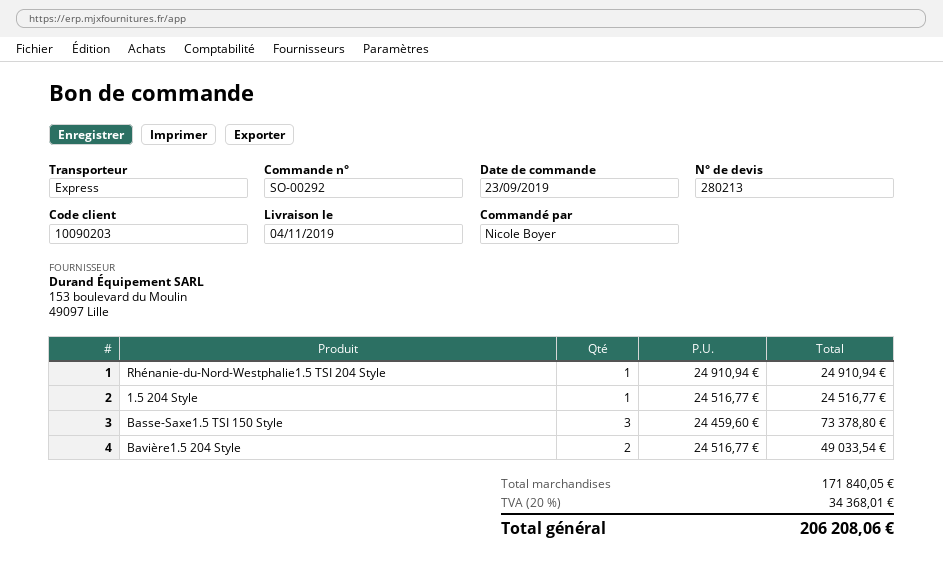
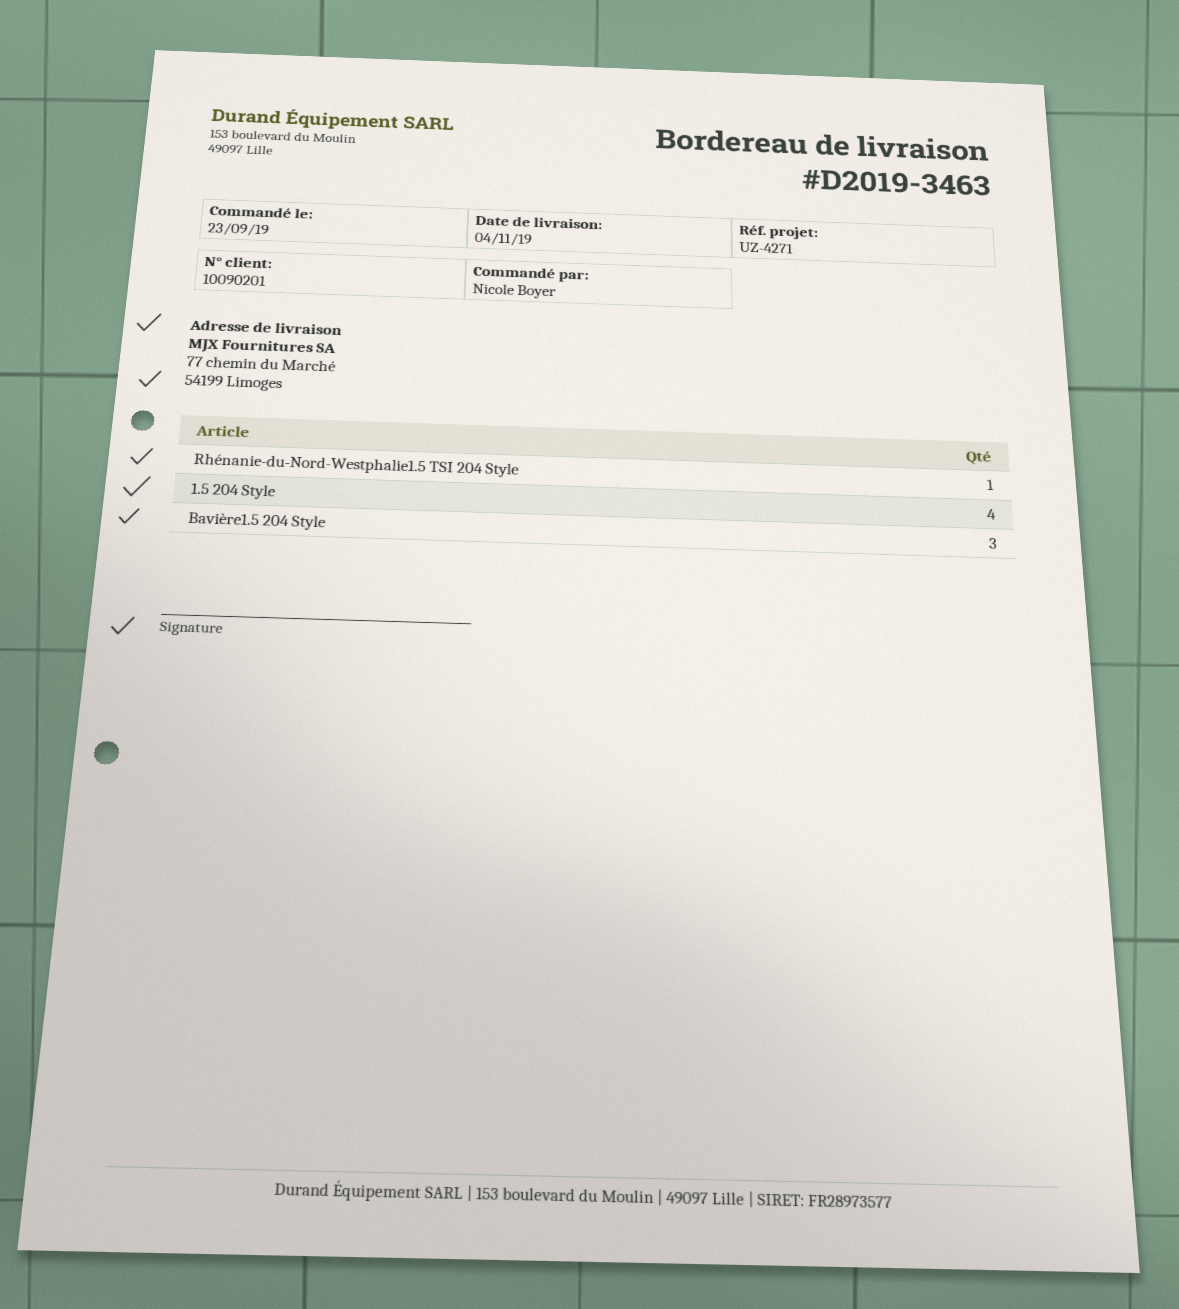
customer number: 10090203 -> 10090201
1.5 204 Style: 1 -> 4
Basse-Saxe1.5 TSI 150 Style: 3 -> none
Bavière1.5 204 Style: 2 -> 3

